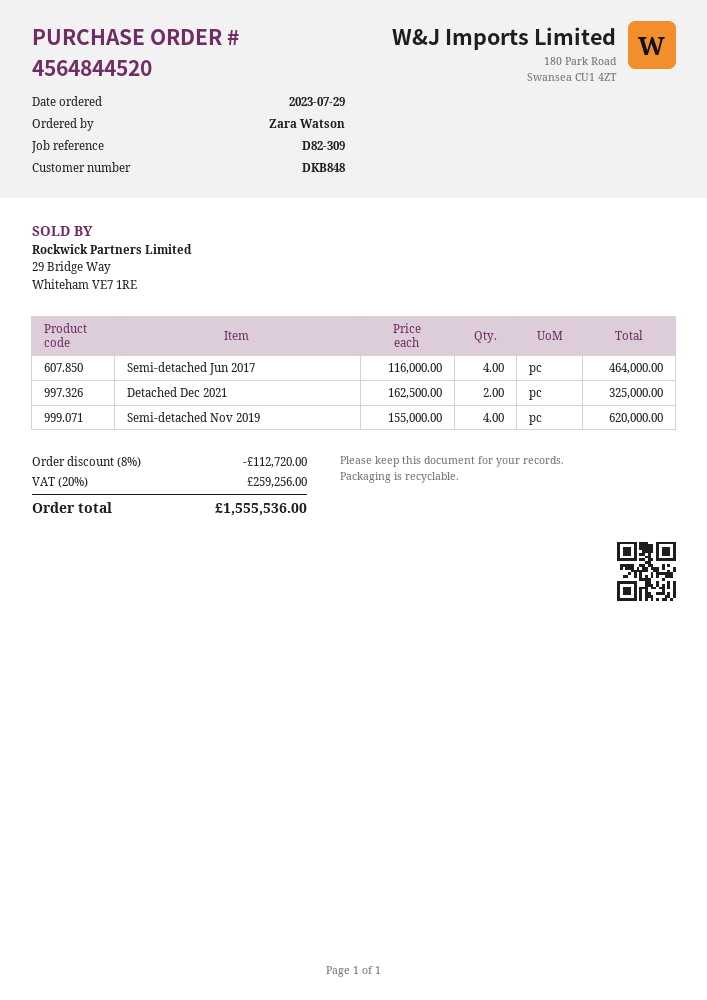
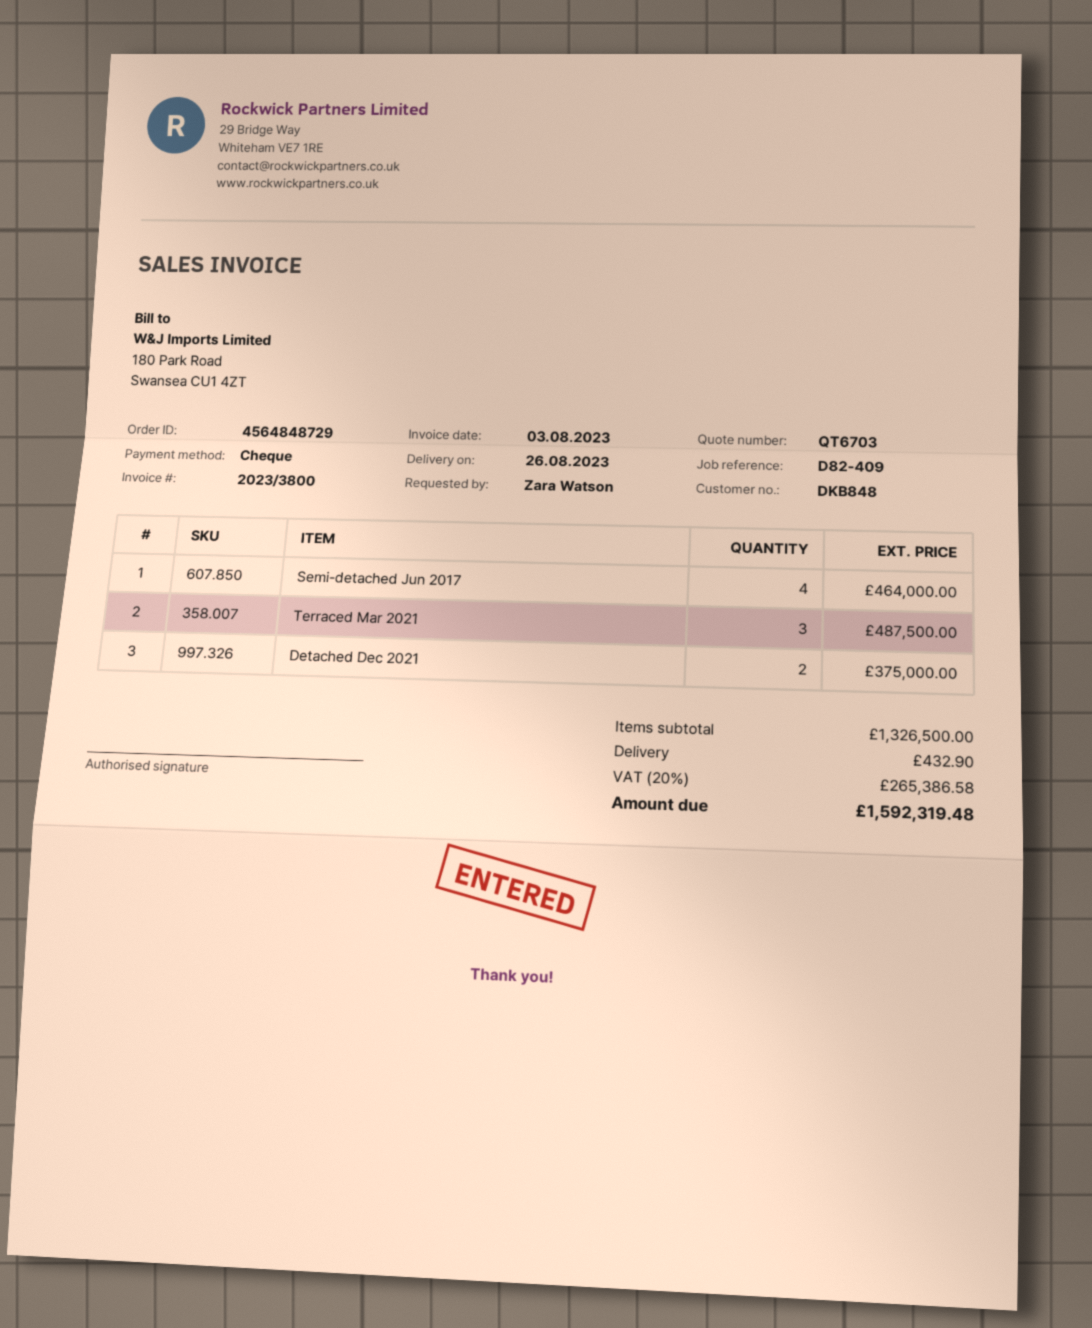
order number: 4564844520 -> 4564848729
reference: D82-309 -> D82-409
Detached Dec 2021: 2 for 325000.00 -> 2 for 375000.00
Semi-detached Nov 2019: 4 for 620000.00 -> none
Terraced Mar 2021: none -> 3 for 487500.00
discount: 8% = 112720.00 -> none
shipping: none -> 432.90
tax: 20% = 259256.00 -> 20% = 265386.58
total: 1555536.00 -> 1592319.48

